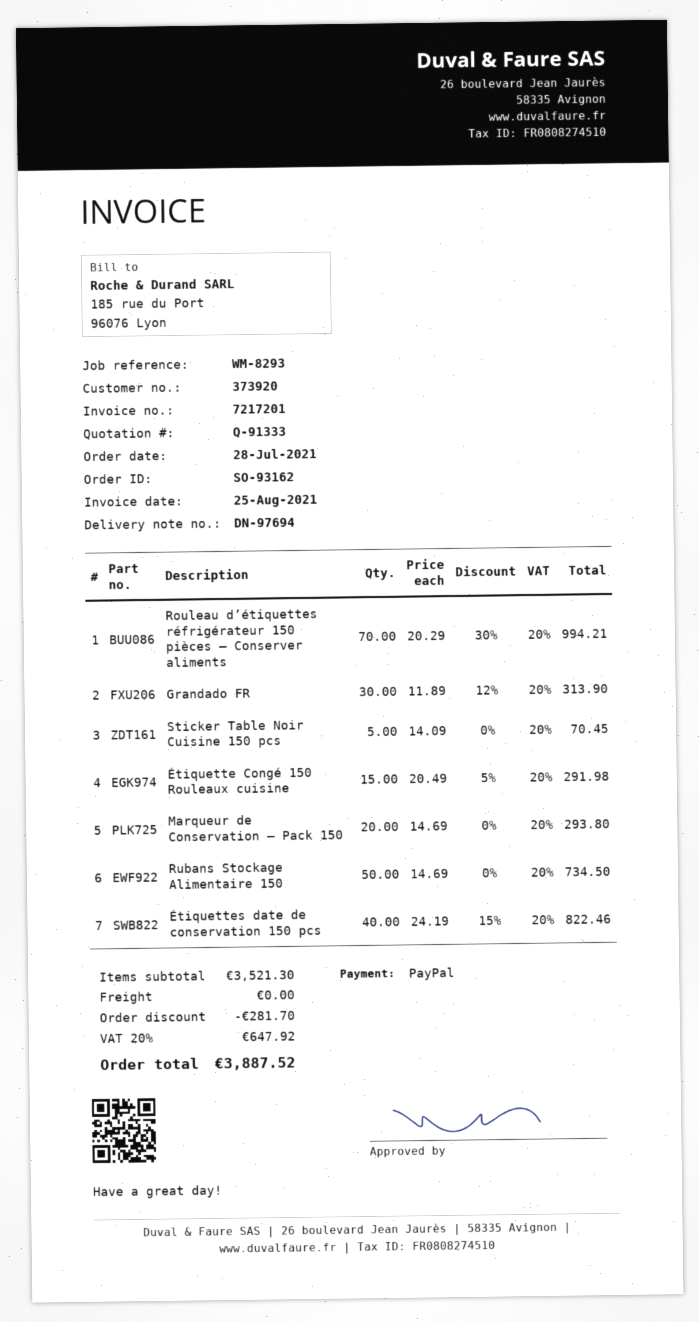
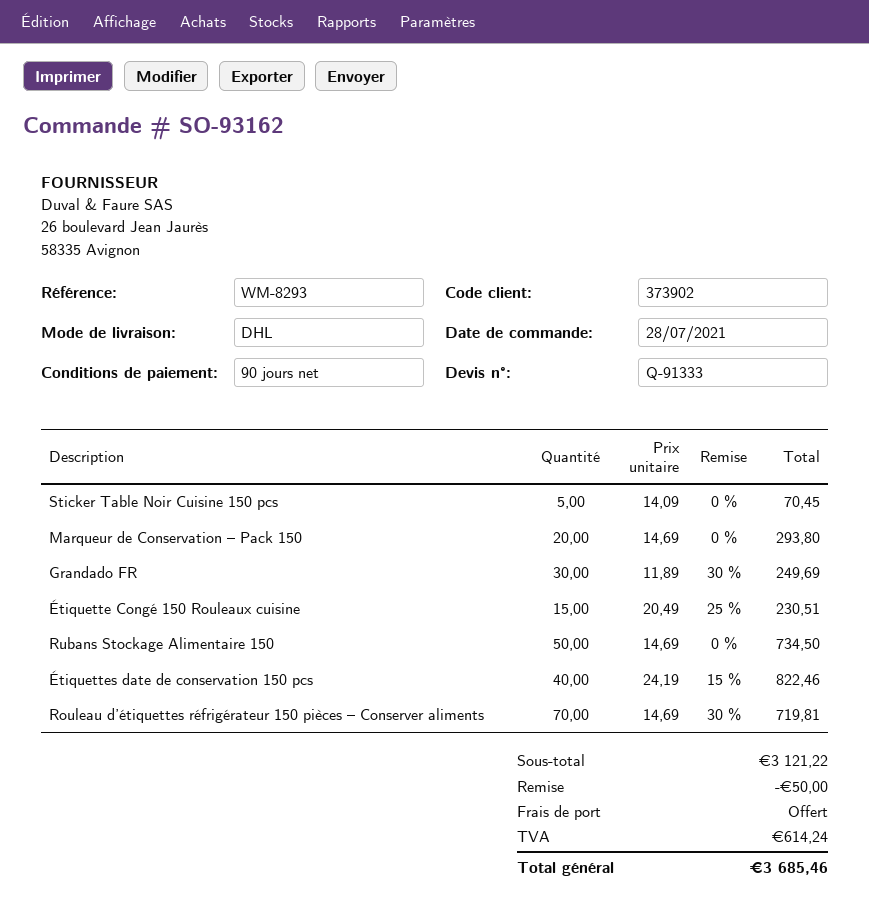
customer number: 373920 -> 373902
Rouleau d’étiquettes réfrigérateur 150 pièces – Conserver aliments: 70 x 20.29 - 30% = 994.21 -> 70 x 14.69 - 30% = 719.81
Grandado FR: 30 x 11.89 - 12% = 313.90 -> 30 x 11.89 - 30% = 249.69
Étiquette Congé 150 Rouleaux cuisine: 15 x 20.49 - 5% = 291.98 -> 15 x 20.49 - 25% = 230.51
subtotal: 3521.30 -> 3121.22
discount: 281.70 -> 50.00
tax: 647.92 -> 614.24
total: 3887.52 -> 3685.46

